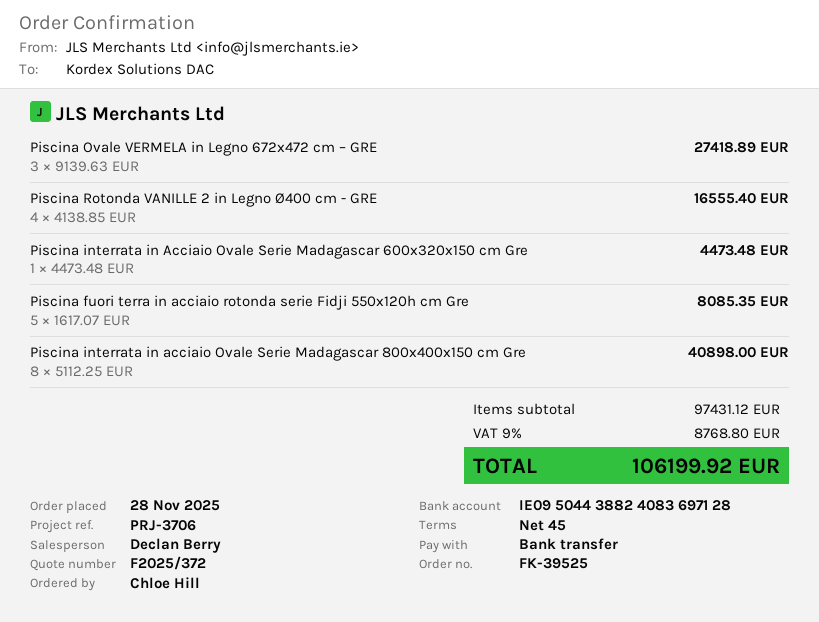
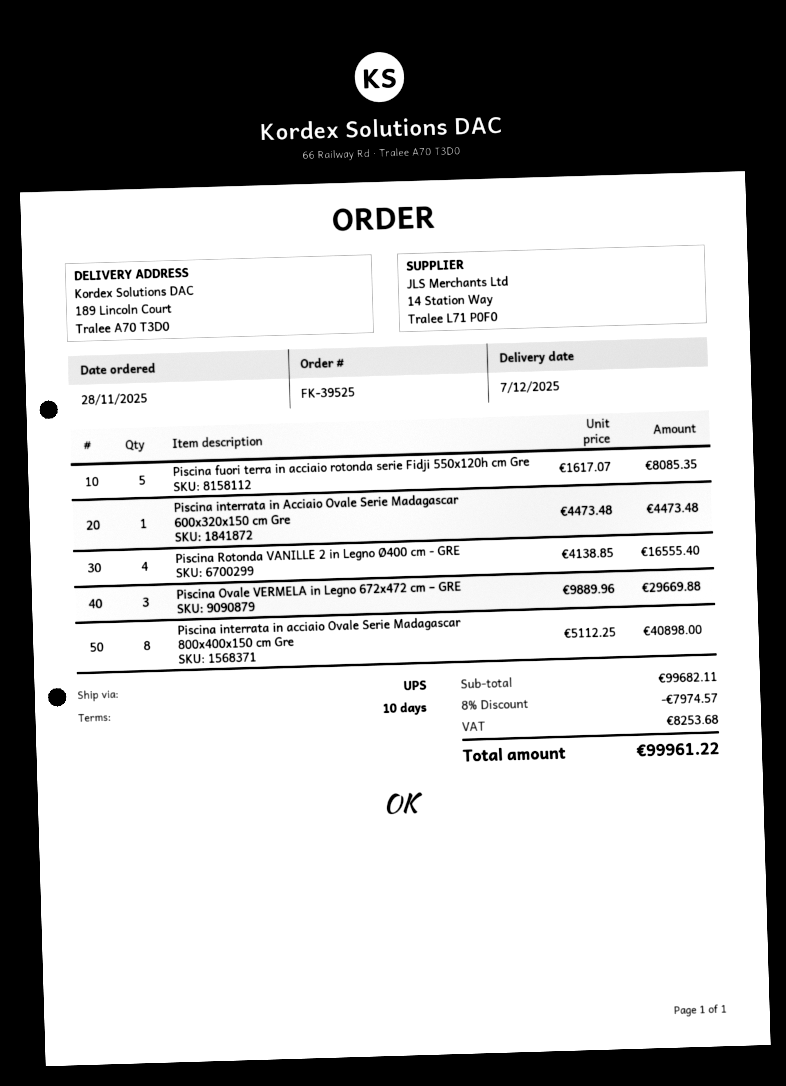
payment terms: 45 days -> 10 days
Piscina Ovale VERMELA in Legno 672x472 cm – GRE: 3 x 9139.63 = 27418.89 -> 3 x 9889.96 = 29669.88
subtotal: 97431.12 -> 99682.11
discount: none -> 8% = 7974.57
tax: 8768.80 -> 8253.68
total: 106199.92 -> 99961.22

